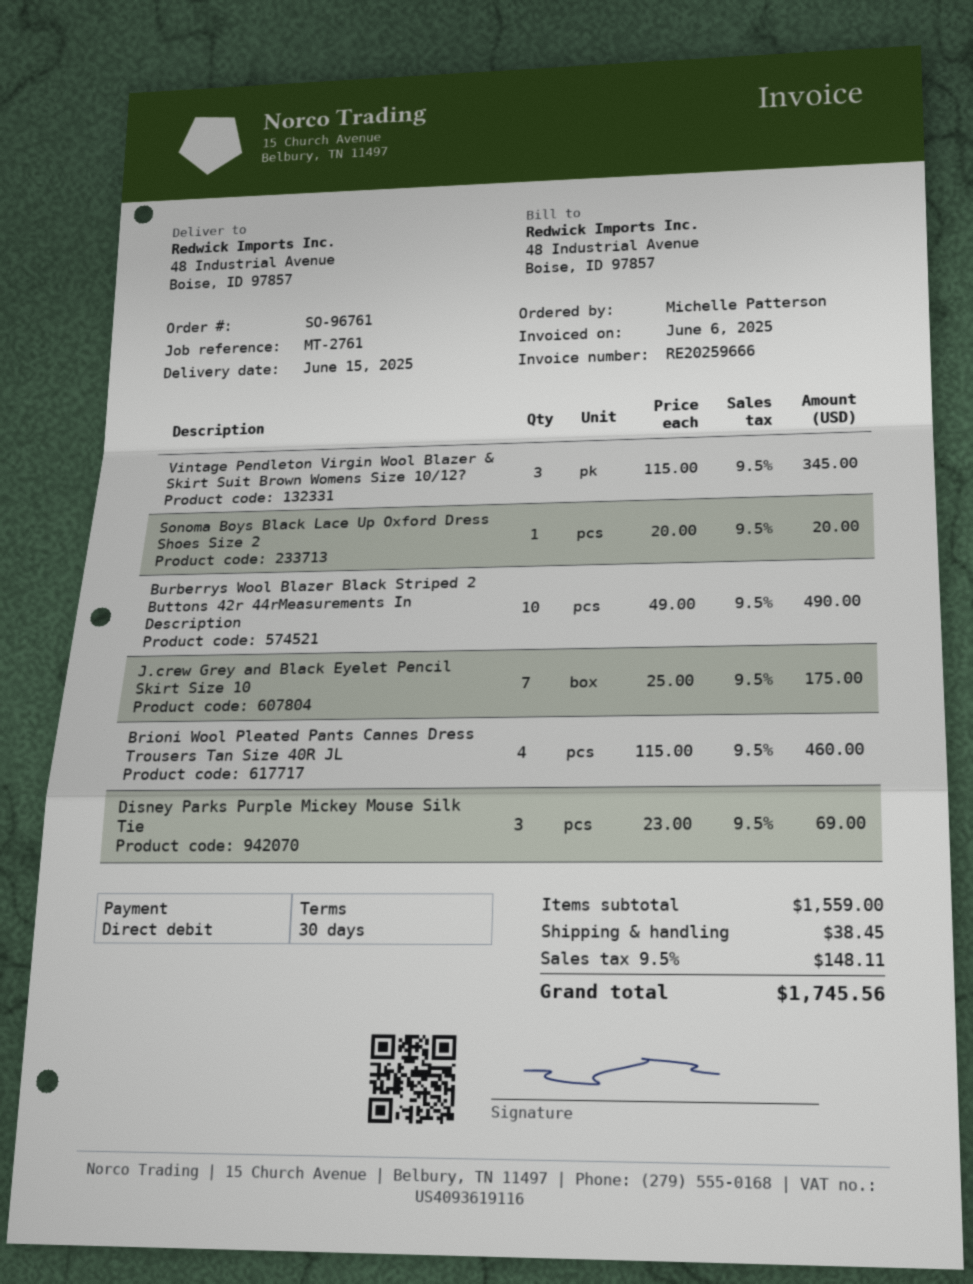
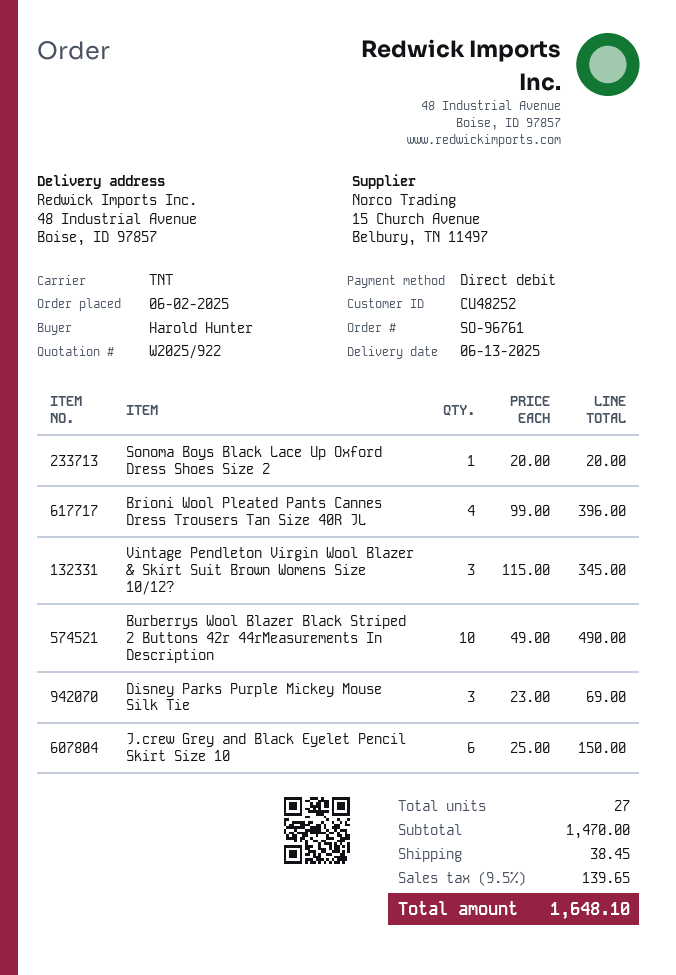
delivery date: 2025-06-15 -> 2025-06-13
ordered by: Michelle Patterson -> Harold Hunter
J.crew Grey and Black Eyelet Pencil Skirt Size 10: 7 x 25.00 = 175.00 -> 6 x 25.00 = 150.00
Brioni Wool Pleated Pants Cannes Dress Trousers Tan Size 40R JL: 4 x 115.00 = 460.00 -> 4 x 99.00 = 396.00
subtotal: 1559.00 -> 1470.00
tax: 9.5% = 148.11 -> 9.5% = 139.65
total: 1745.56 -> 1648.10

